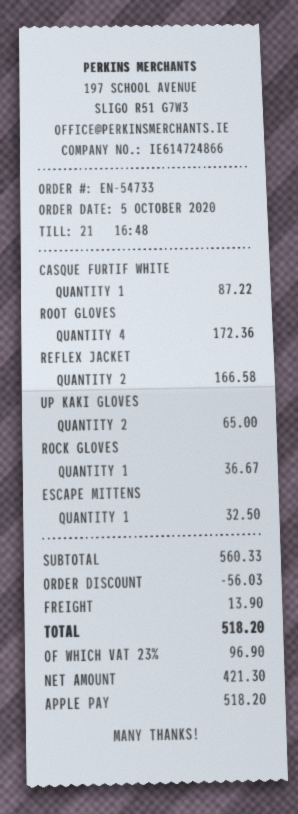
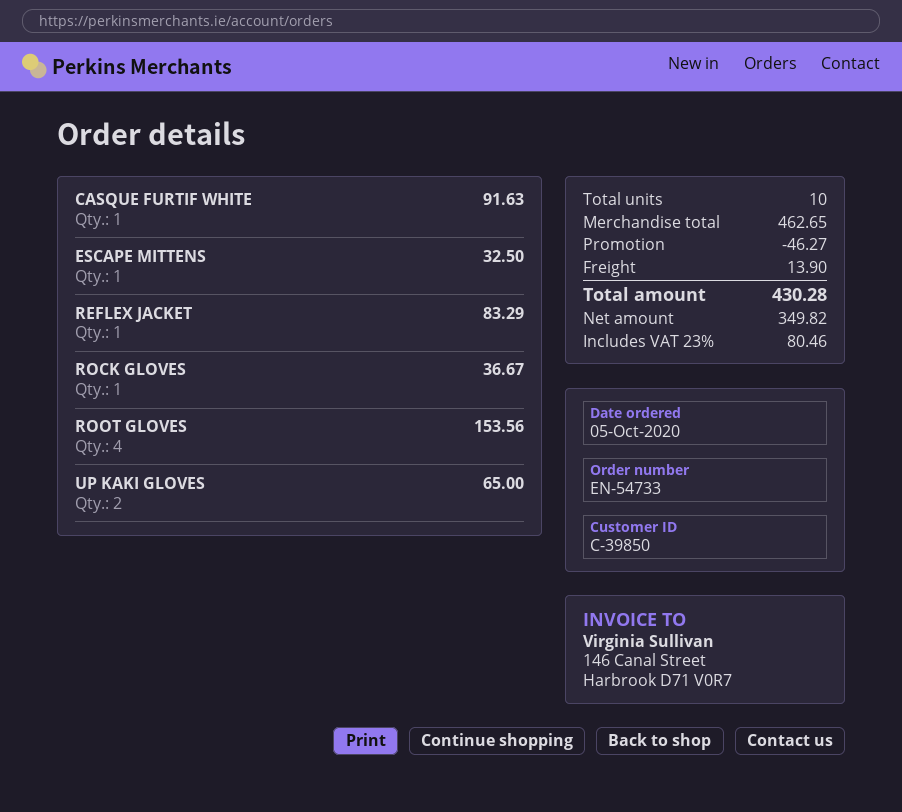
CASQUE FURTIF WHITE: 1 for 87.22 -> 1 for 91.63
ROOT GLOVES: 4 for 172.36 -> 4 for 153.56
REFLEX JACKET: 2 for 166.58 -> 1 for 83.29
subtotal: 560.33 -> 462.65
discount: 56.03 -> 46.27
net: 421.30 -> 349.82
tax: 23% = 96.90 -> 23% = 80.46
total: 518.20 -> 430.28

